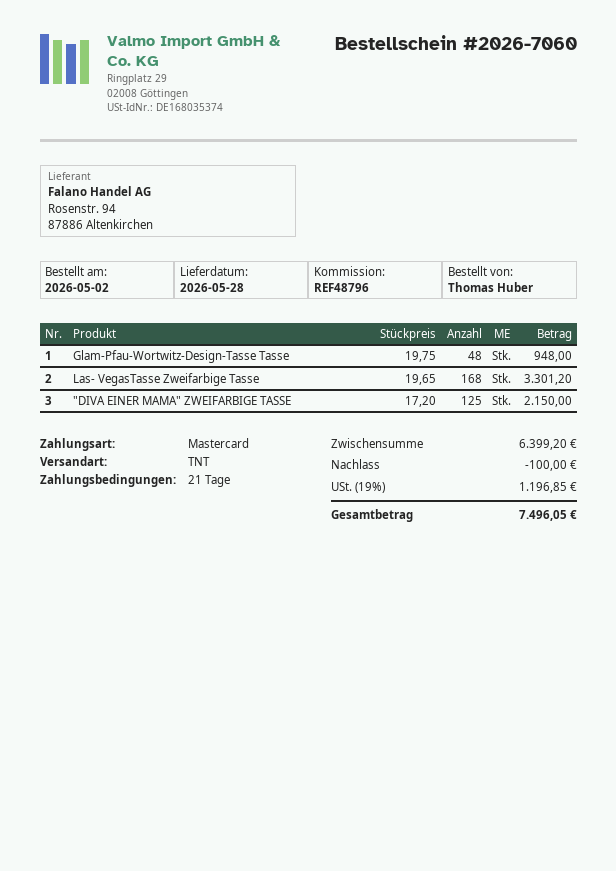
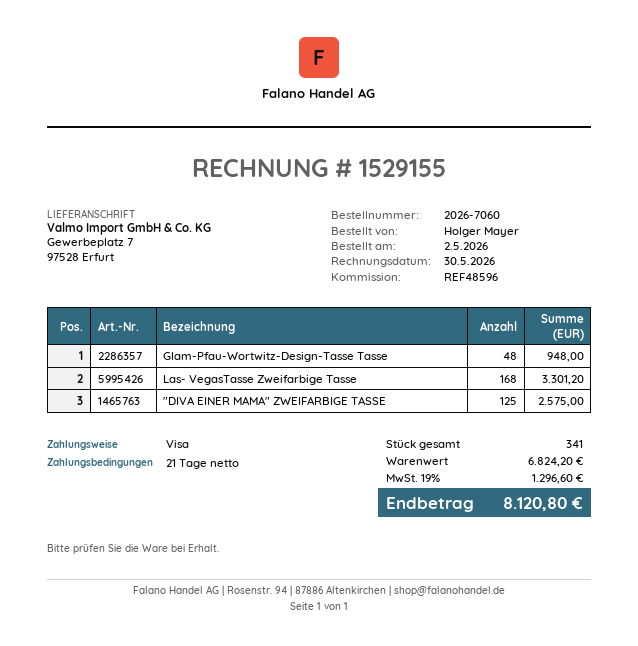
reference: REF48796 -> REF48596
ordered by: Thomas Huber -> Holger Mayer
payment method: Mastercard -> Visa
"DIVA EINER MAMA" ZWEIFARBIGE TASSE: 125 for 2150.00 -> 125 for 2575.00
subtotal: 6399.20 -> 6824.20
discount: 100.00 -> none
tax: 19% = 1196.85 -> 19% = 1296.60
total: 7496.05 -> 8120.80

